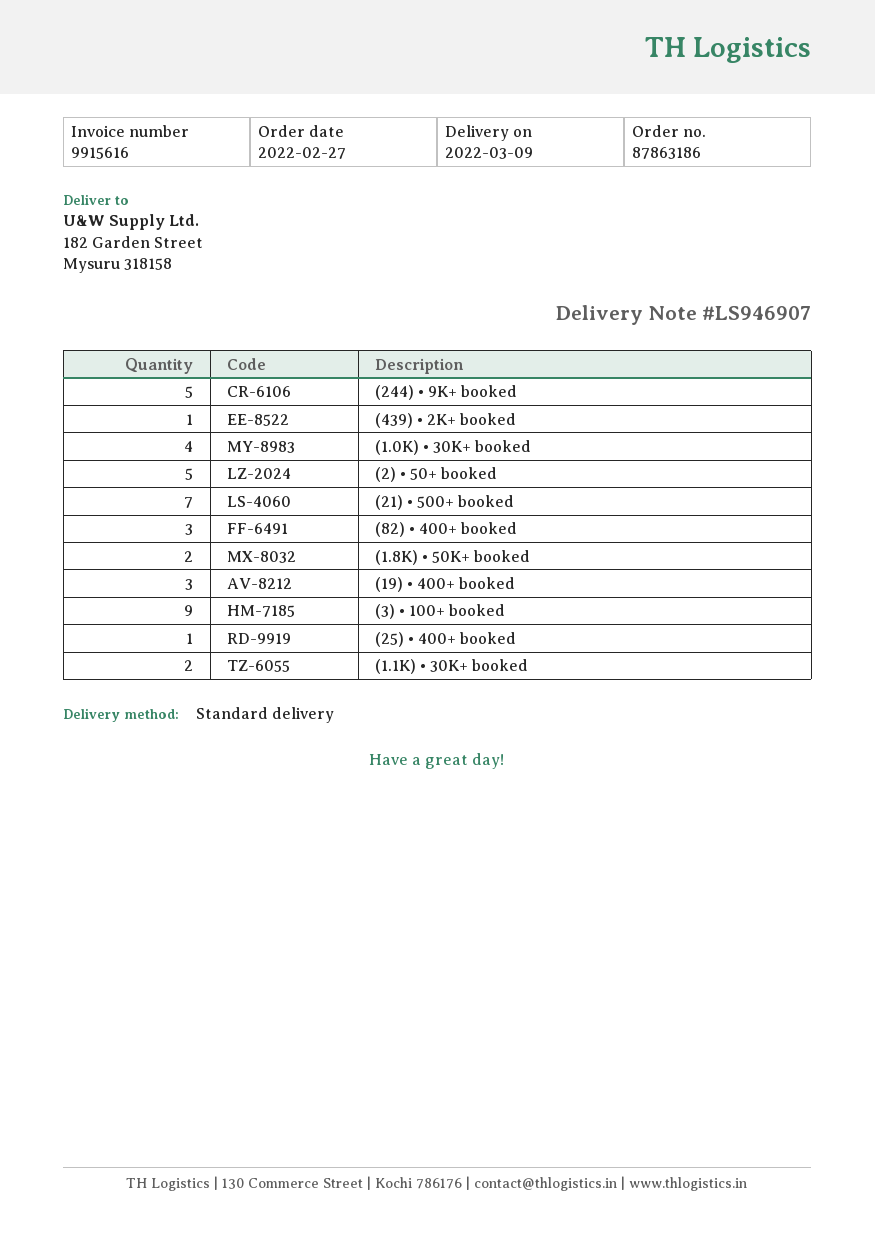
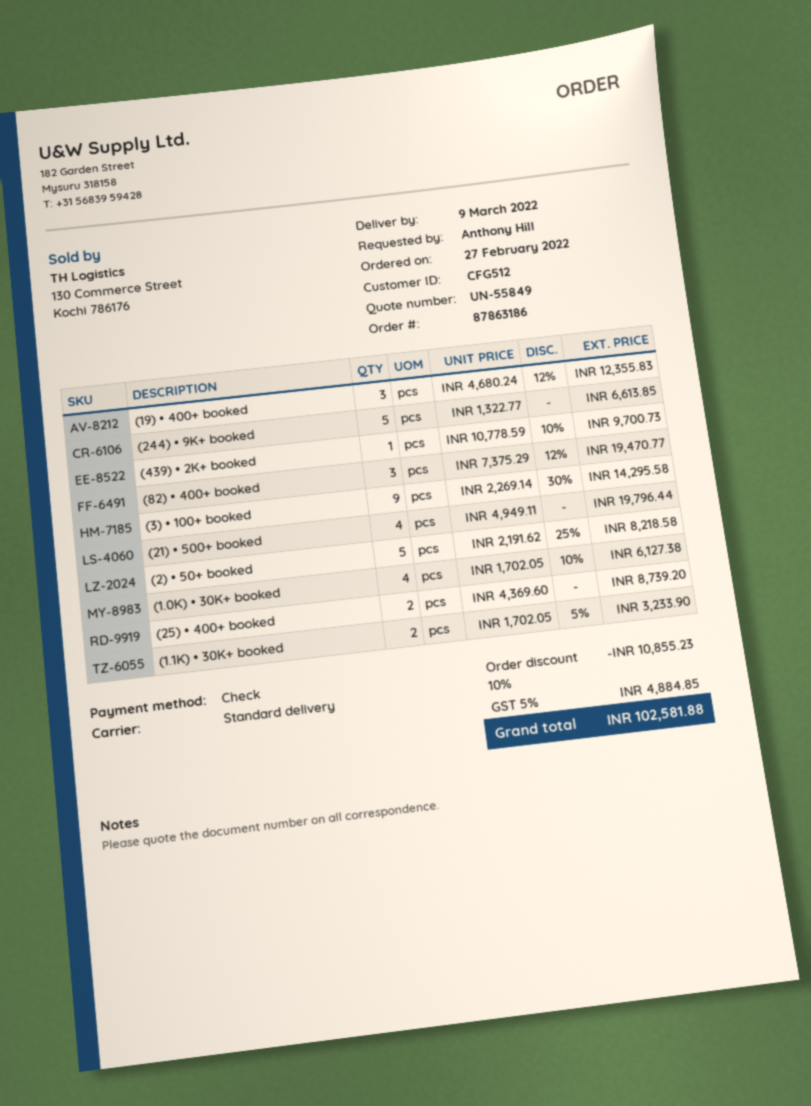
(21) • 500+ booked: 7 -> 4
(1.8K) • 50K+ booked: 2 -> none
(25) • 400+ booked: 1 -> 2

